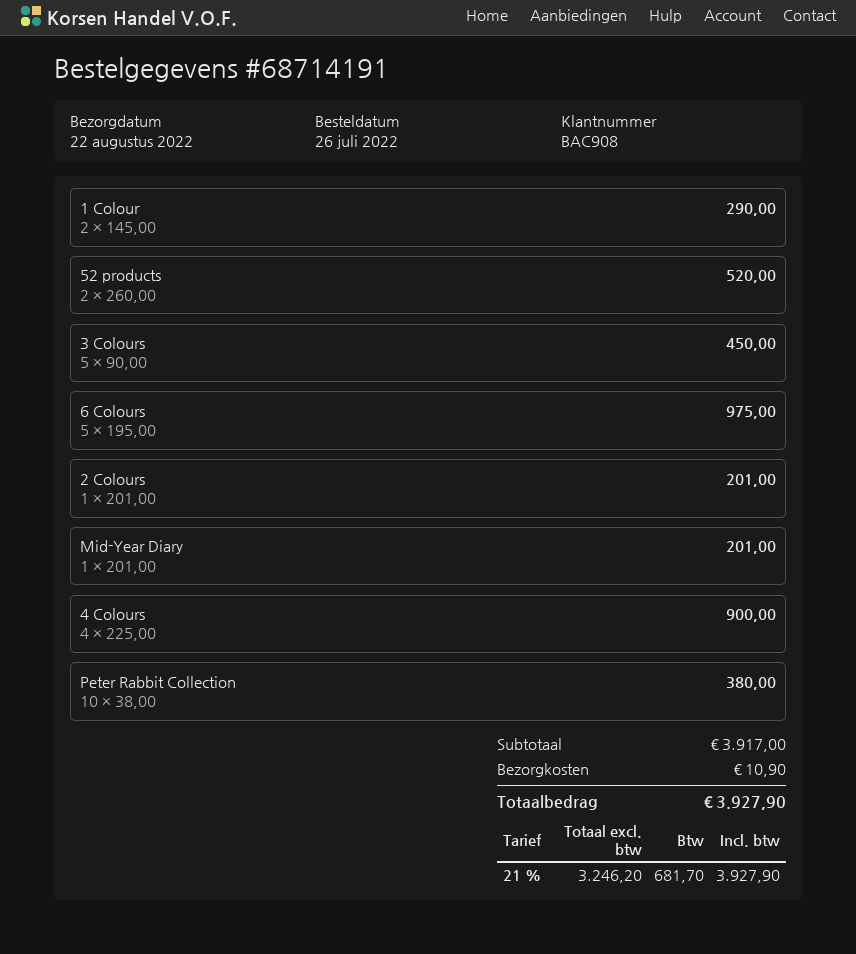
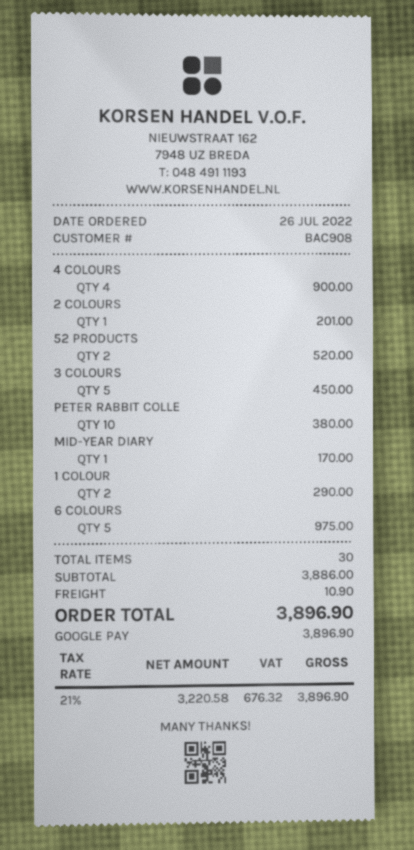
Mid-Year Diary: 1 for 201.00 -> 1 for 170.00
subtotal: 3917.00 -> 3886.00
net: 3246.20 -> 3220.58
tax: 21% = 681.70 -> 21% = 676.32
total: 3927.90 -> 3896.90

